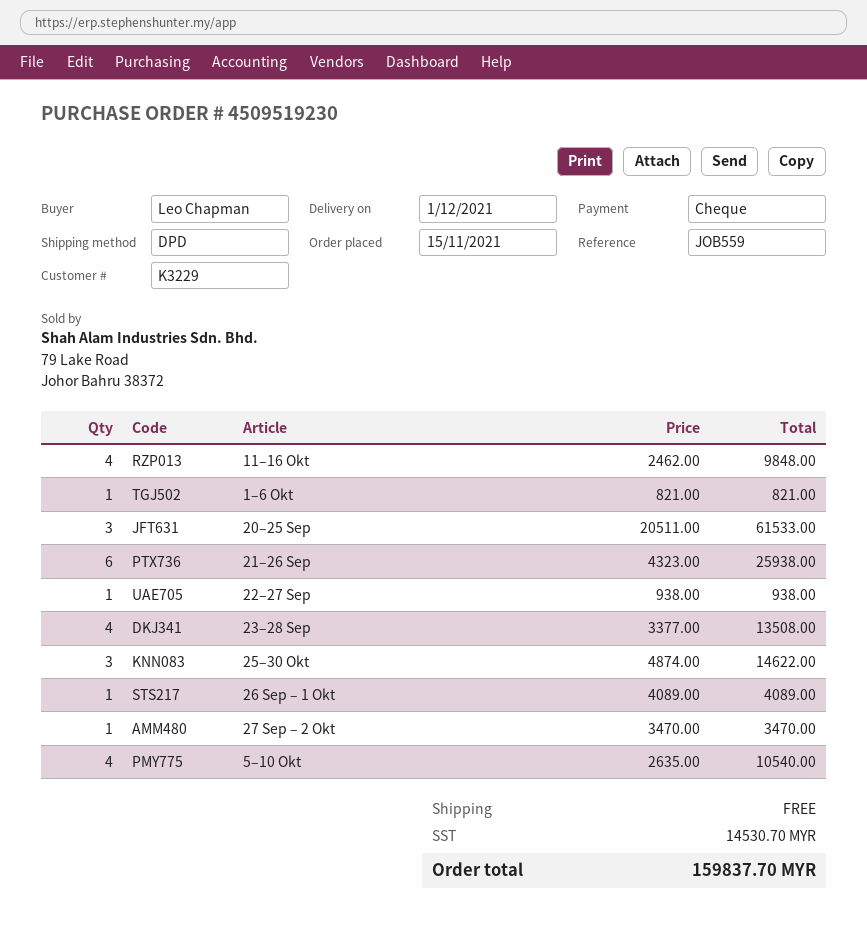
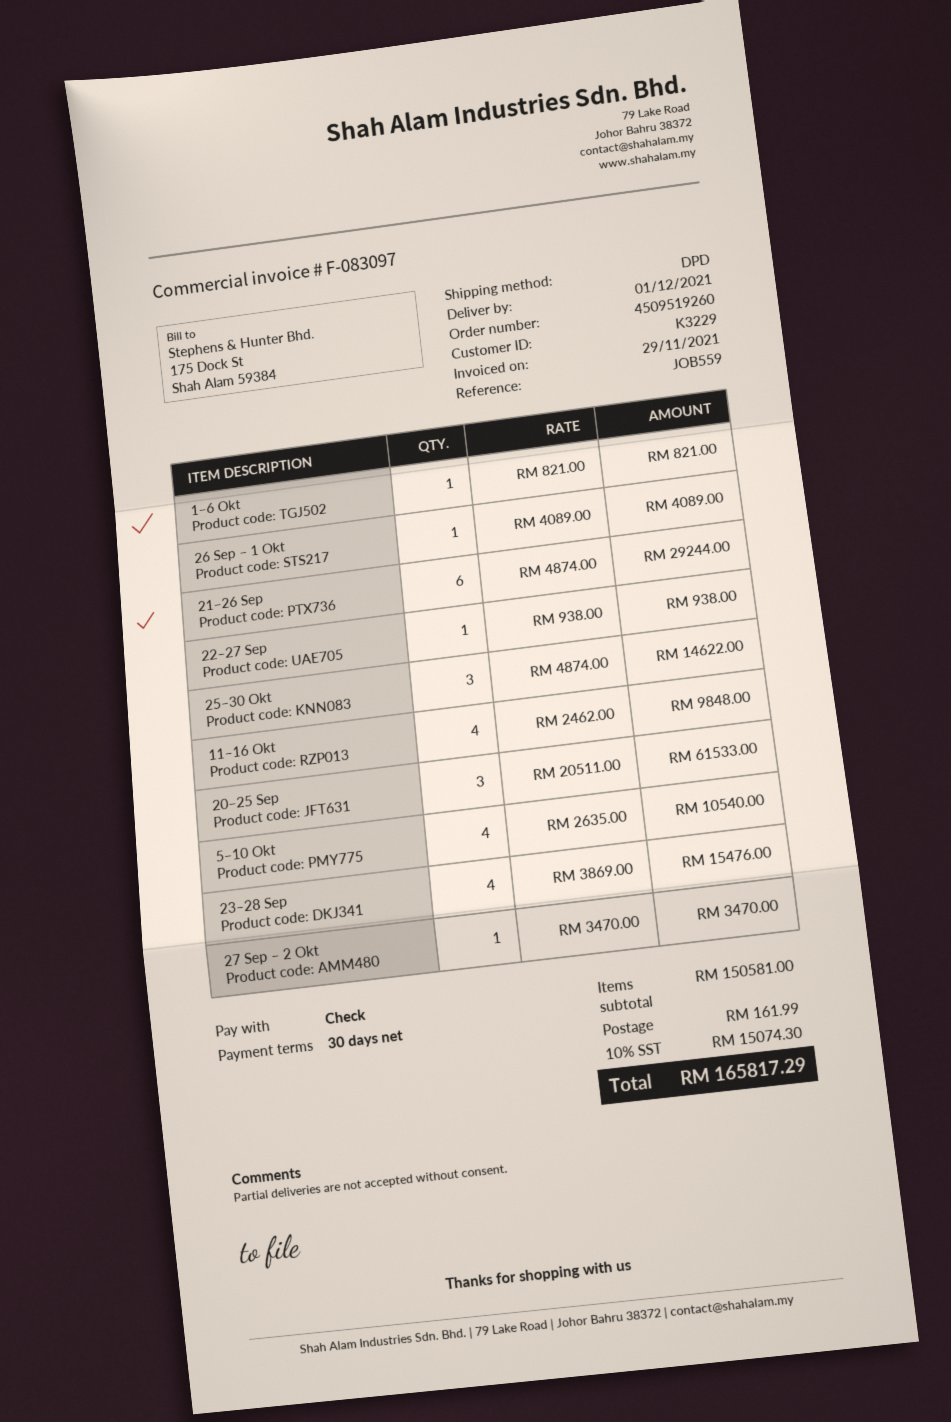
order number: 4509519230 -> 4509519260
21–26 Sep: 6 x 4323.00 = 25938.00 -> 6 x 4874.00 = 29244.00
23–28 Sep: 4 x 3377.00 = 13508.00 -> 4 x 3869.00 = 15476.00
shipping: 0.00 -> 161.99
tax: 14530.70 -> 15074.30
total: 159837.70 -> 165817.29

